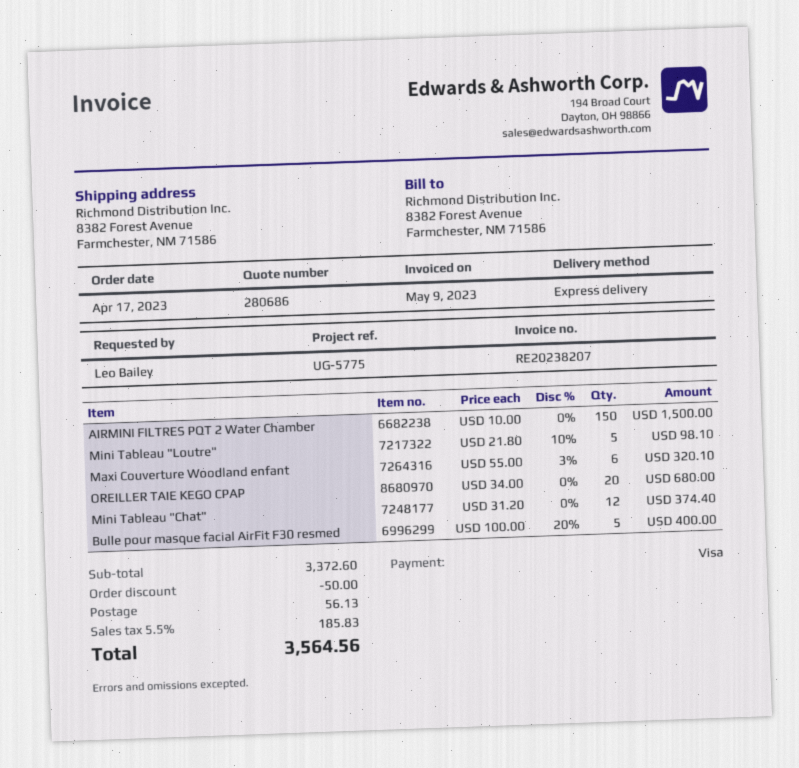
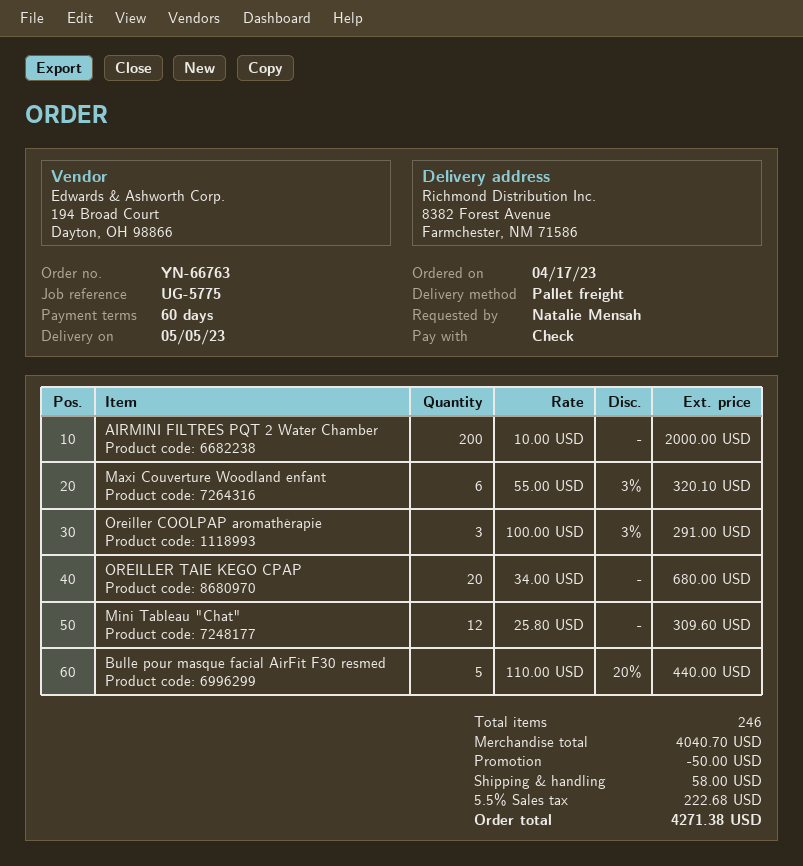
ordered by: Leo Bailey -> Natalie Mensah
payment method: Visa -> cheque
shipping method: express -> pallet freight
AIRMINI FILTRES PQT 2 Water Chamber: 150 x 10.00 = 1500.00 -> 200 x 10.00 = 2000.00
Mini Tableau "Loutre": 5 x 21.80 - 10% = 98.10 -> none
Mini Tableau "Chat": 12 x 31.20 = 374.40 -> 12 x 25.80 = 309.60
Bulle pour masque facial AirFit F30 resmed: 5 x 100.00 - 20% = 400.00 -> 5 x 110.00 - 20% = 440.00
Oreiller COOLPAP aromathérapie: none -> 3 x 100.00 - 3% = 291.00
subtotal: 3372.60 -> 4040.70
shipping: 56.13 -> 58.00
tax: 5.5% = 185.83 -> 5.5% = 222.68
total: 3564.56 -> 4271.38

